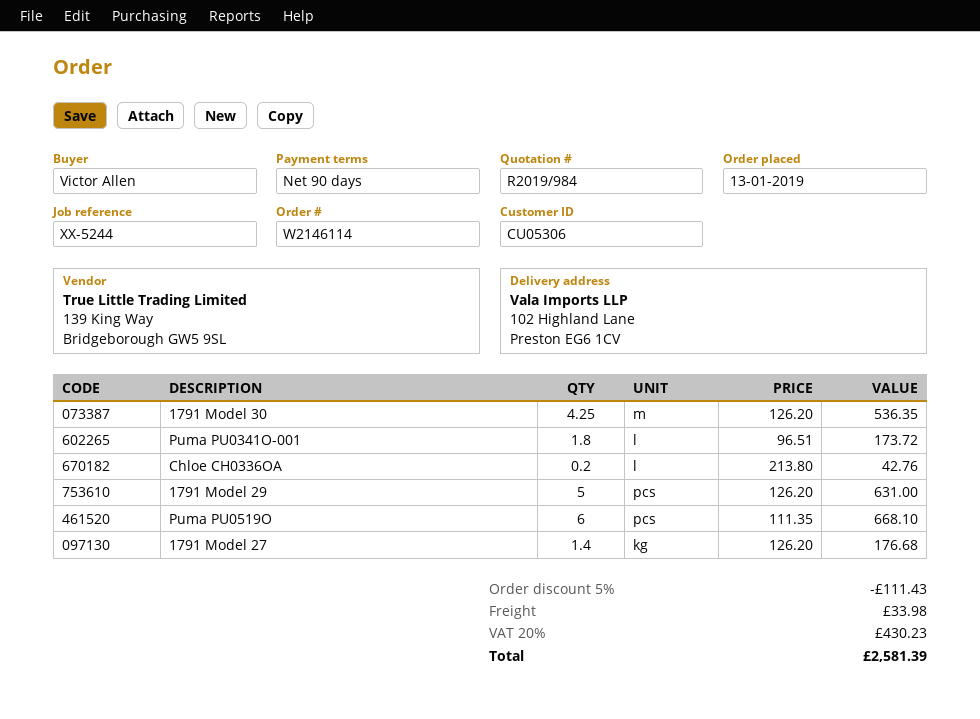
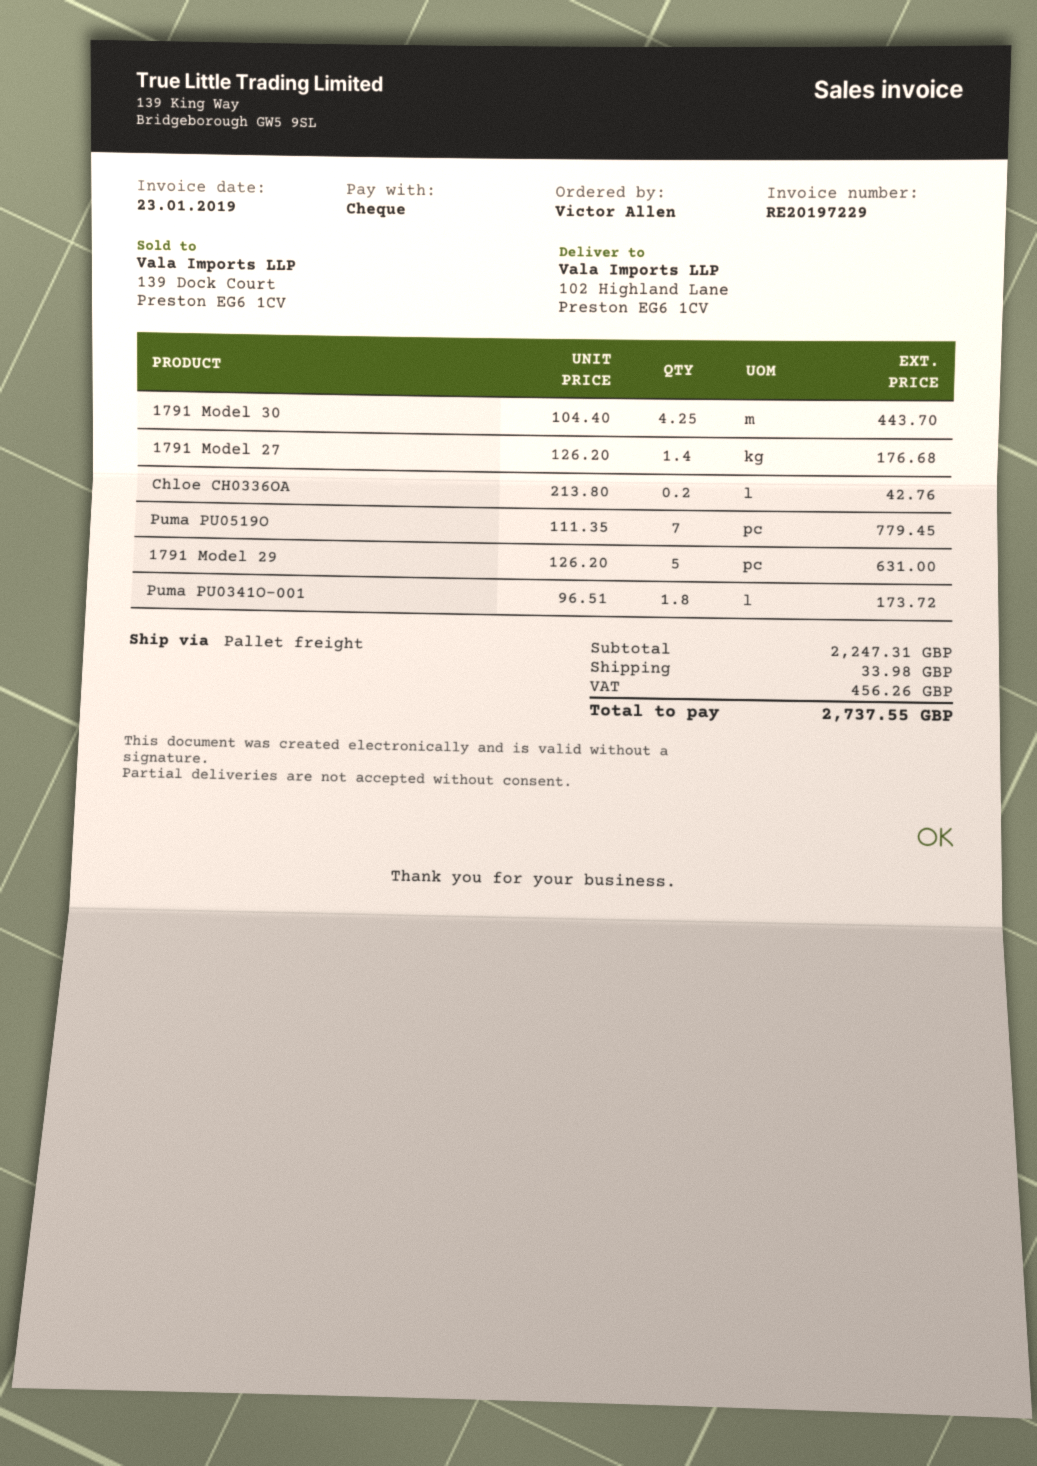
1791 Model 30: 4.25 x 126.20 = 536.35 -> 4.25 x 104.40 = 443.70
Puma PU0519O: 6 x 111.35 = 668.10 -> 7 x 111.35 = 779.45
discount: 5% = 111.43 -> none
tax: 430.23 -> 456.26
total: 2581.39 -> 2737.55

